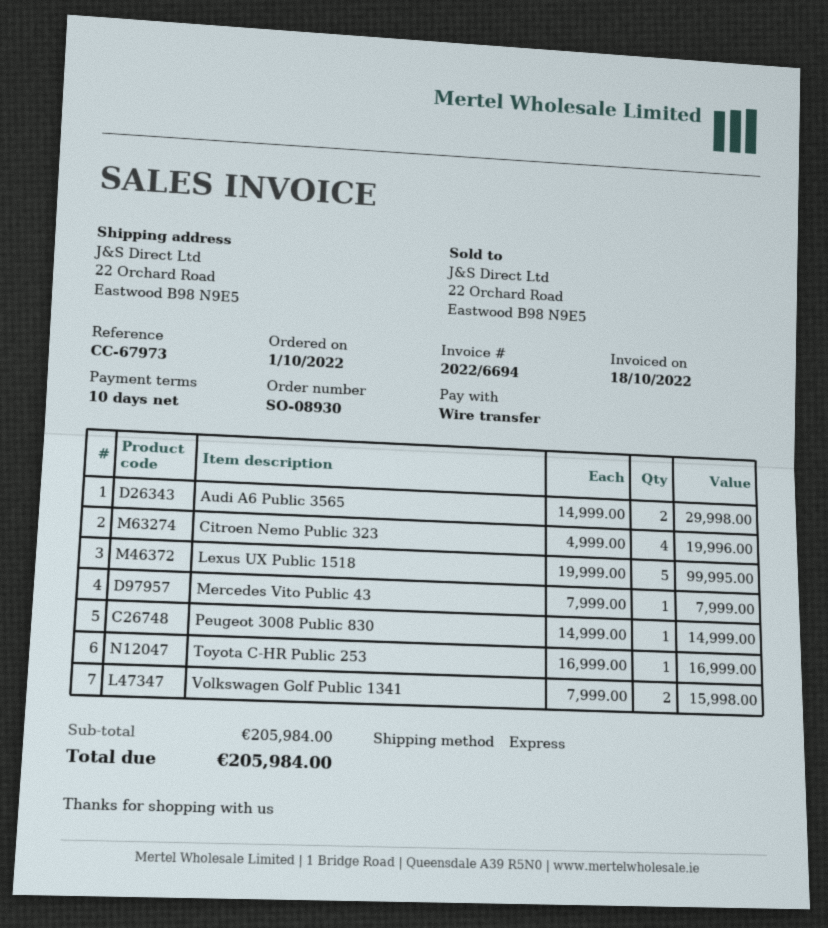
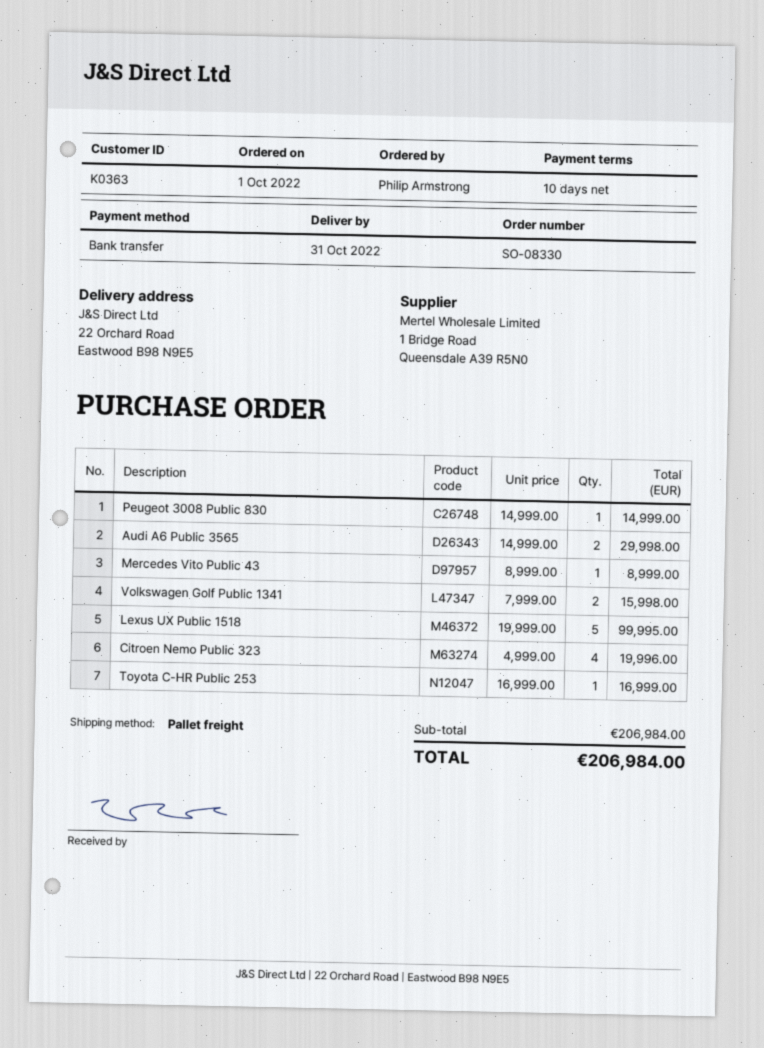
order number: SO-08930 -> SO-08330
shipping method: express -> pallet freight
Mercedes Vito Public 43: 1 x 7999.00 = 7999.00 -> 1 x 8999.00 = 8999.00
subtotal: 205984.00 -> 206984.00
total: 205984.00 -> 206984.00

